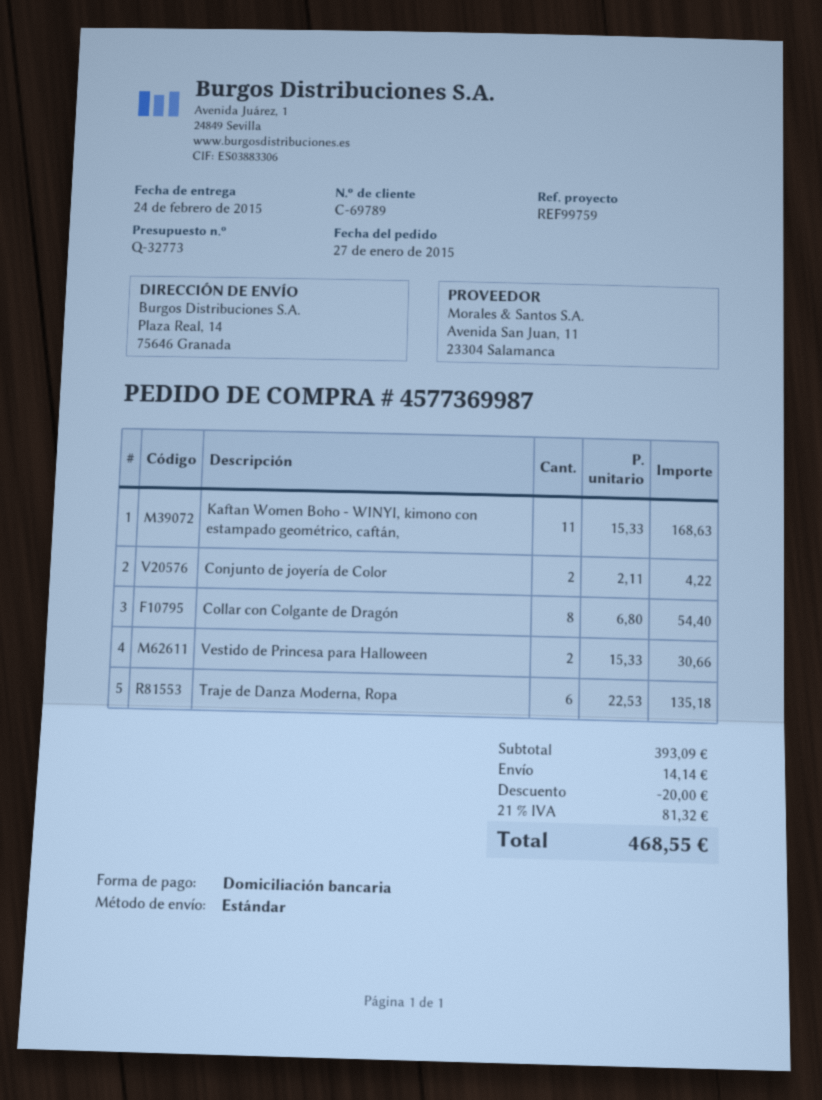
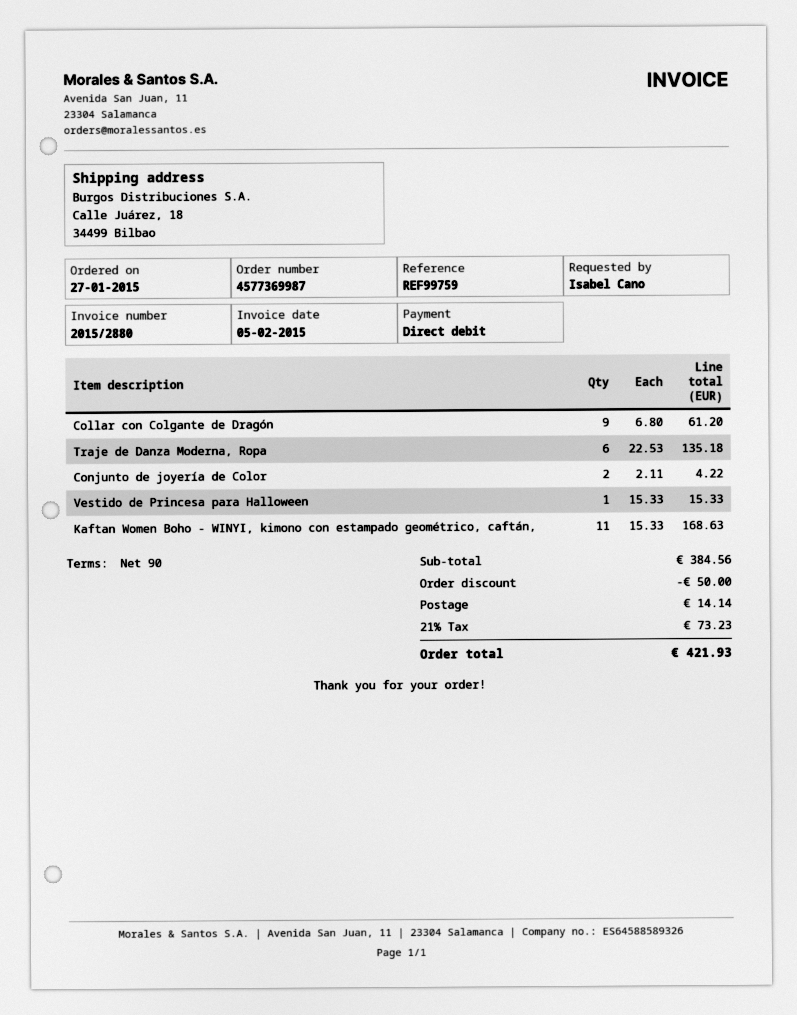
ship to: Plaza Real, 14, 75646 Granada -> Calle Juárez, 18, 34499 Bilbao
Collar con Colgante de Dragón: 8 x 6.80 = 54.40 -> 9 x 6.80 = 61.20
Vestido de Princesa para Halloween: 2 x 15.33 = 30.66 -> 1 x 15.33 = 15.33
subtotal: 393.09 -> 384.56
discount: 20.00 -> 50.00
tax: 21% = 81.32 -> 21% = 73.23
total: 468.55 -> 421.93

